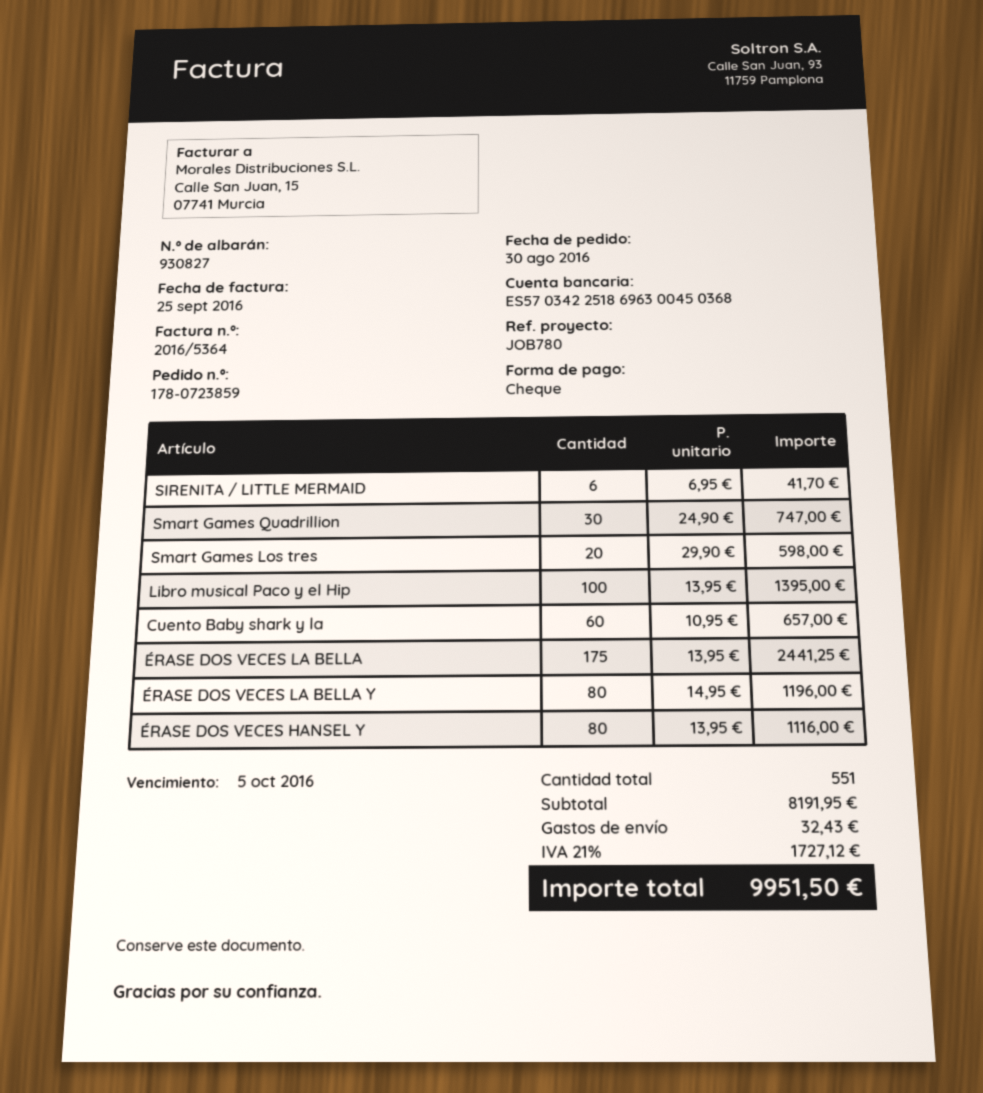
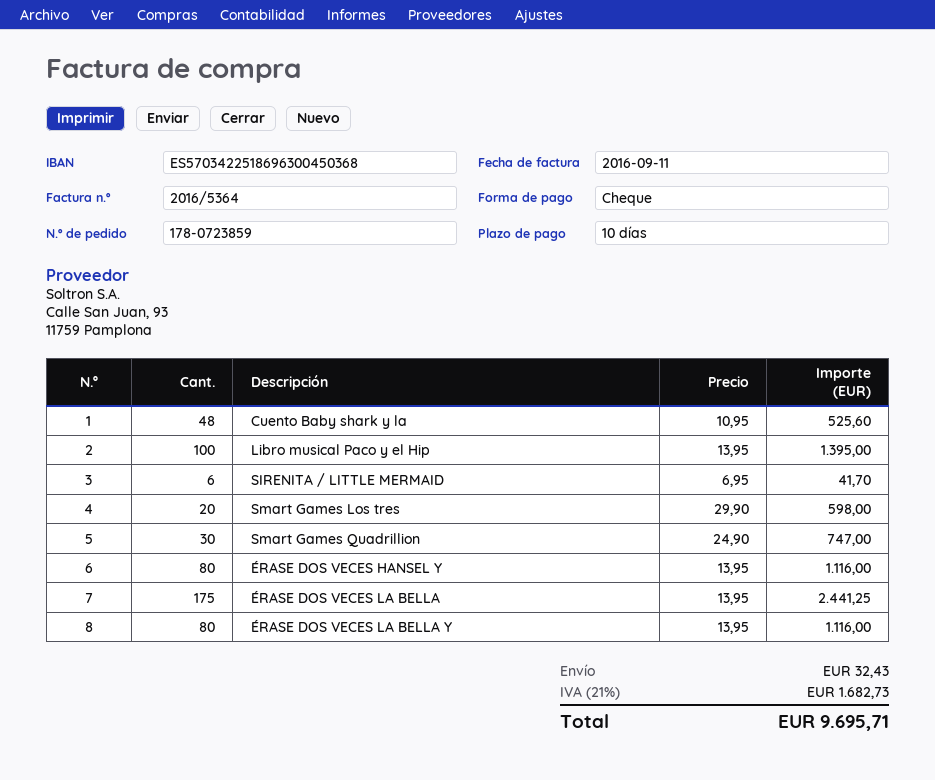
invoice date: 2016-09-25 -> 2016-09-11
Cuento Baby shark y la: 60 x 10.95 = 657.00 -> 48 x 10.95 = 525.60
ÉRASE DOS VECES LA BELLA Y: 80 x 14.95 = 1196.00 -> 80 x 13.95 = 1116.00
tax: 21% = 1727.12 -> 21% = 1682.73
total: 9951.50 -> 9695.71

